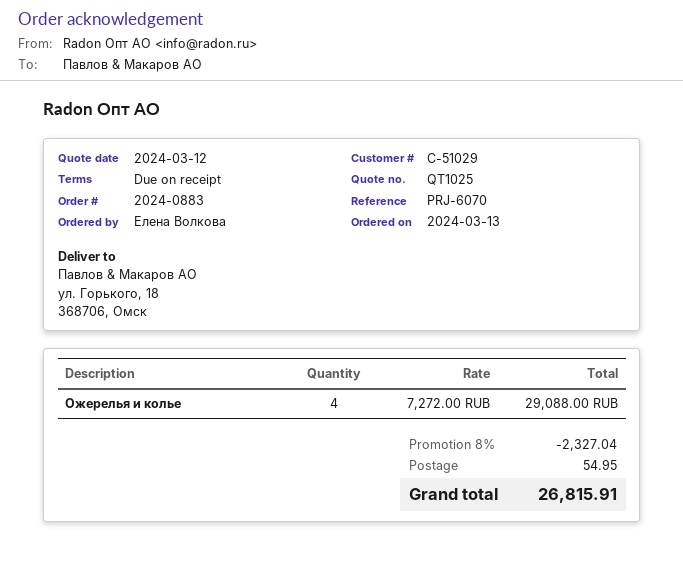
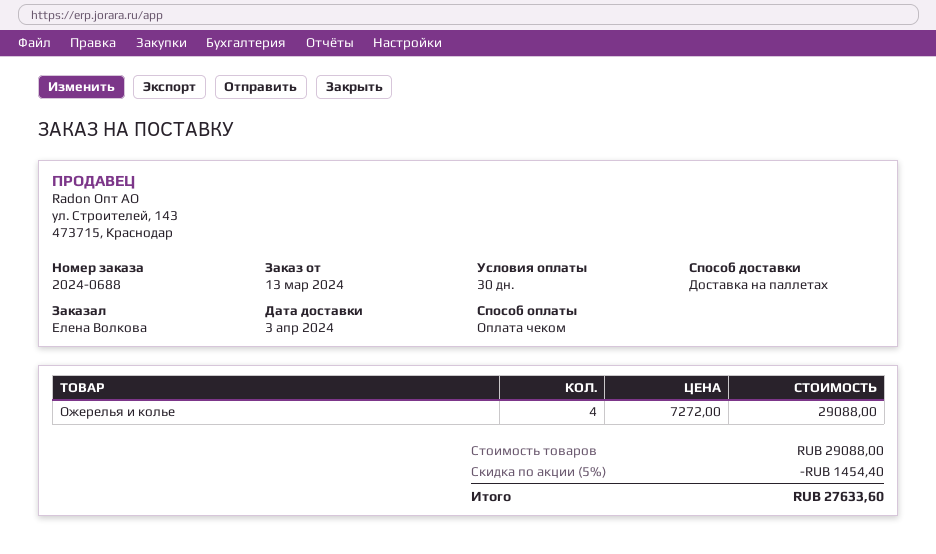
order number: 2024-0883 -> 2024-0688
payment terms: on receipt -> 30 days
discount: 8% = 2327.04 -> 5% = 1454.40
shipping: 54.95 -> none
total: 26815.91 -> 27633.60

